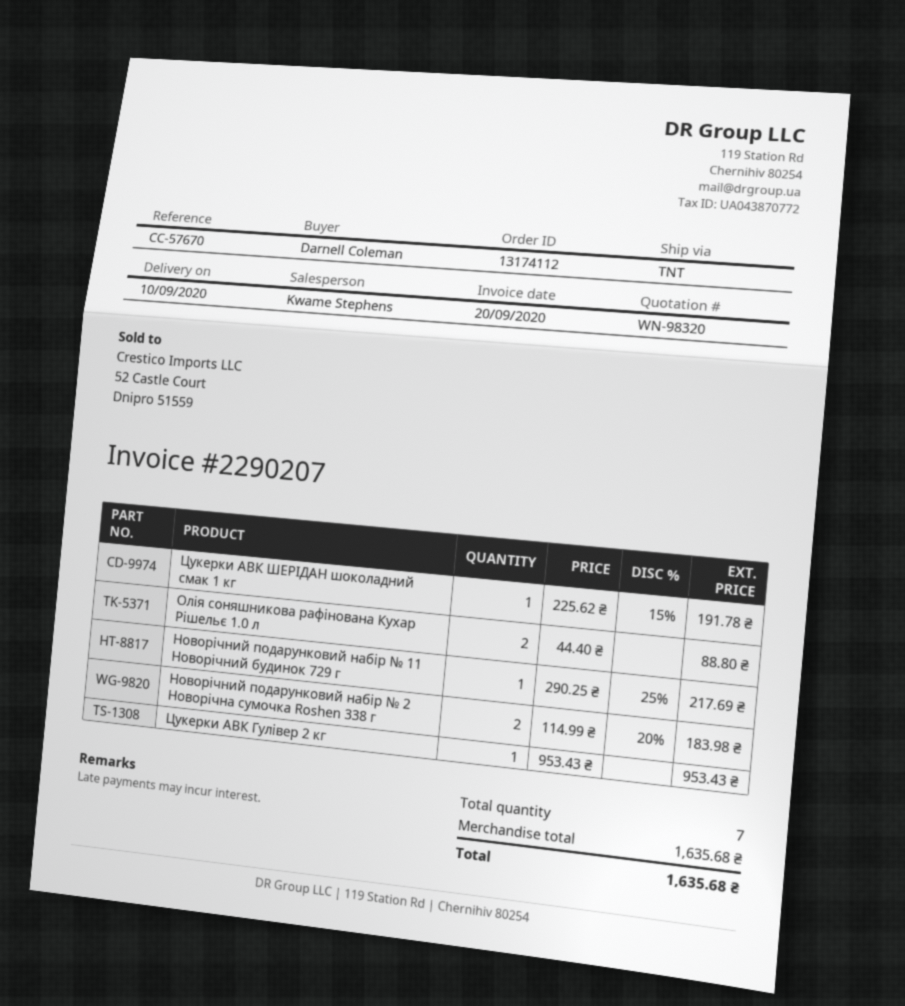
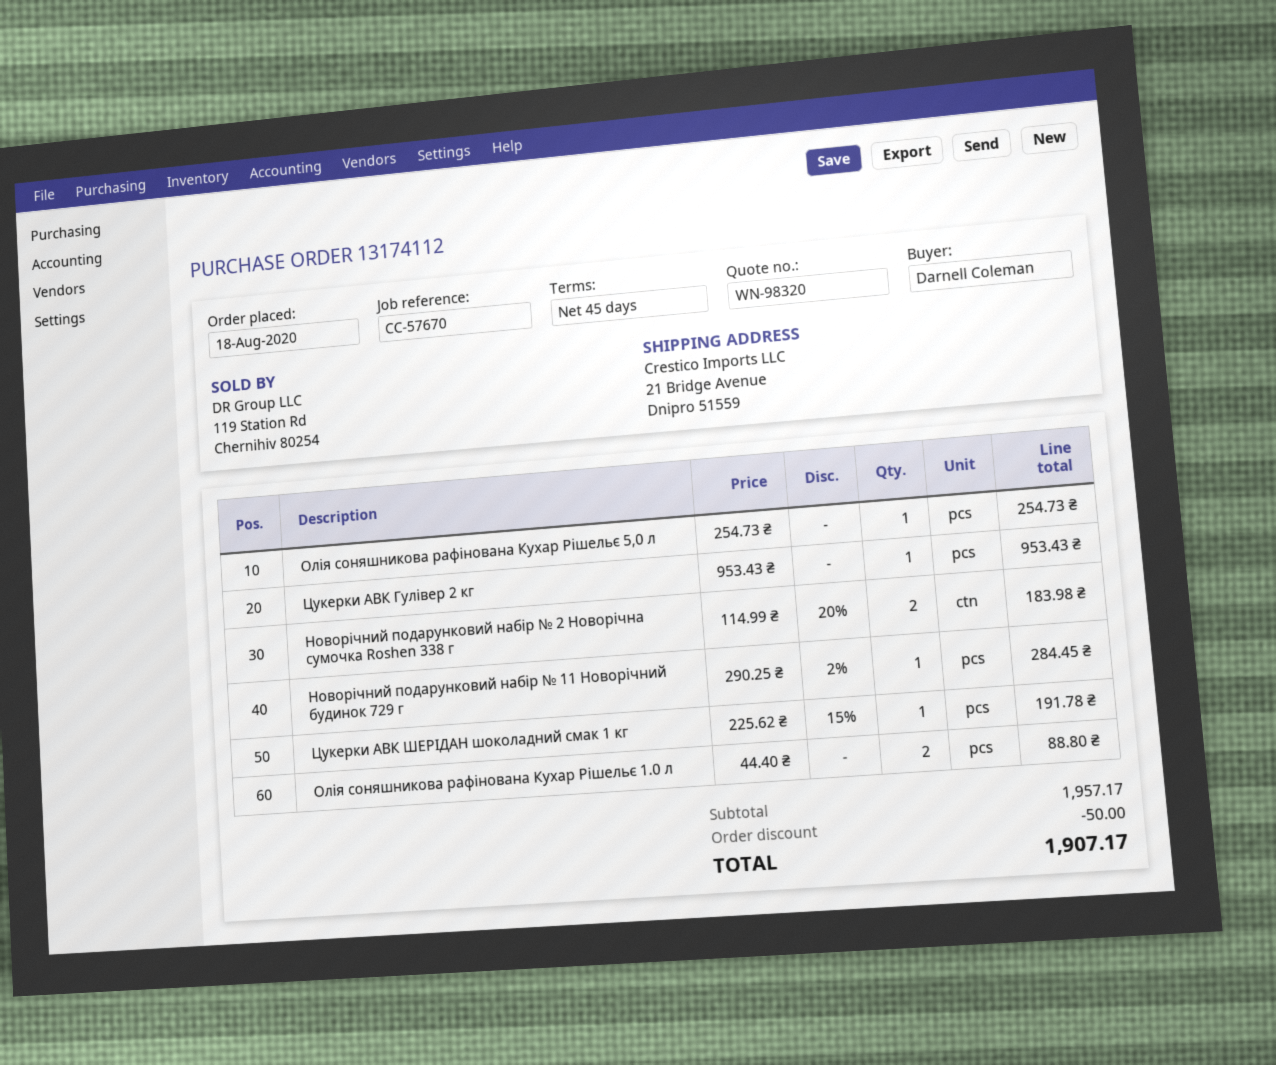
Новорічний подарунковий набір № 11 Новорічний будинок 729 г: 1 x 290.25 - 25% = 217.69 -> 1 x 290.25 - 2% = 284.45
Олія соняшникова рафінована Кухар Рішельє 5,0 л: none -> 1 x 254.73 = 254.73
subtotal: 1635.68 -> 1957.17
discount: none -> 50.00
total: 1635.68 -> 1907.17

